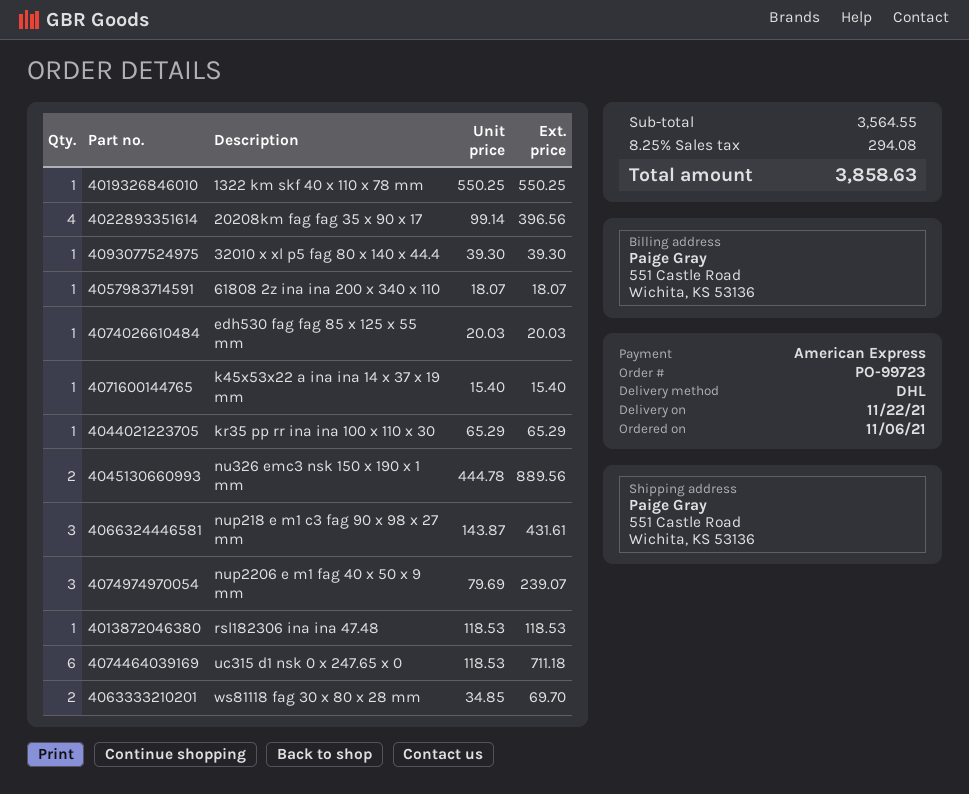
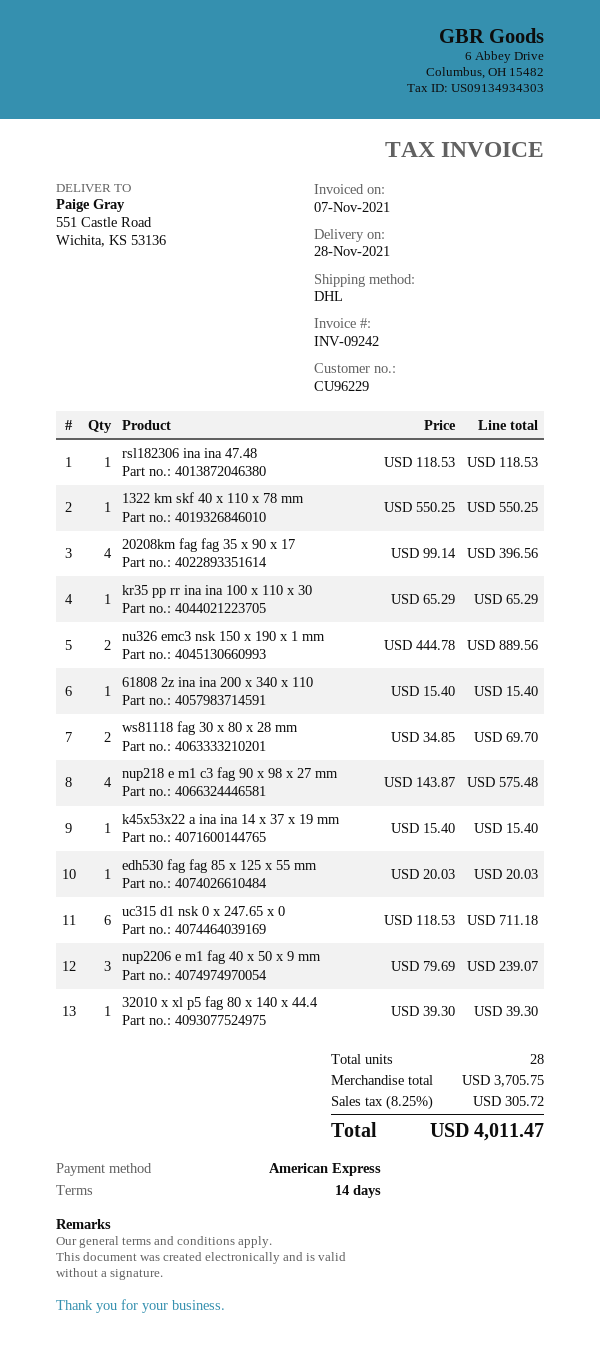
delivery date: 2021-11-22 -> 2021-11-28
61808 2z ina ina 200 x 340 x 110: 1 x 18.07 = 18.07 -> 1 x 15.40 = 15.40
nup218 e m1 c3 fag 90 x 98 x 27 mm: 3 x 143.87 = 431.61 -> 4 x 143.87 = 575.48
subtotal: 3564.55 -> 3705.75
tax: 8.25% = 294.08 -> 8.25% = 305.72
total: 3858.63 -> 4011.47

